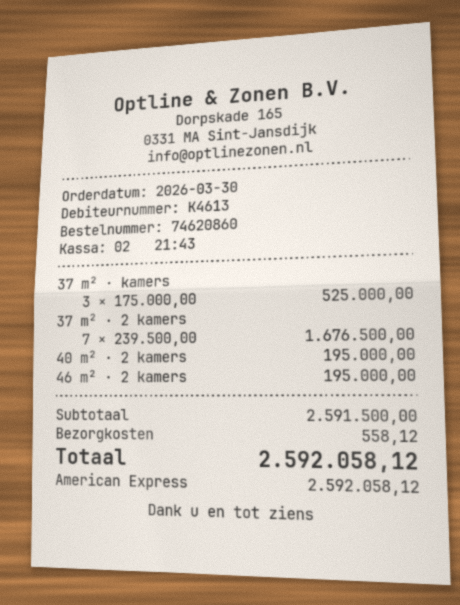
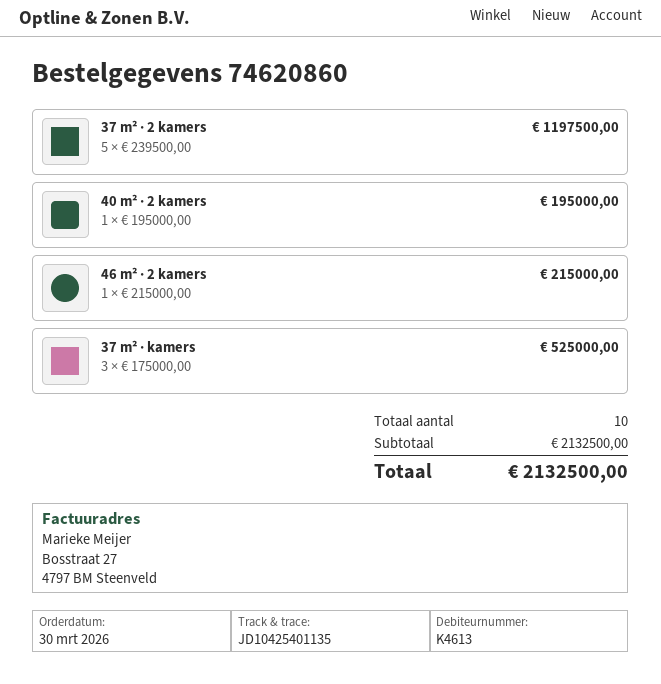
37 m² · 2 kamers: 7 x 239500.00 = 1676500.00 -> 5 x 239500.00 = 1197500.00
46 m² · 2 kamers: 1 x 195000.00 = 195000.00 -> 1 x 215000.00 = 215000.00
subtotal: 2591500.00 -> 2132500.00
shipping: 558.12 -> none
total: 2592058.12 -> 2132500.00

